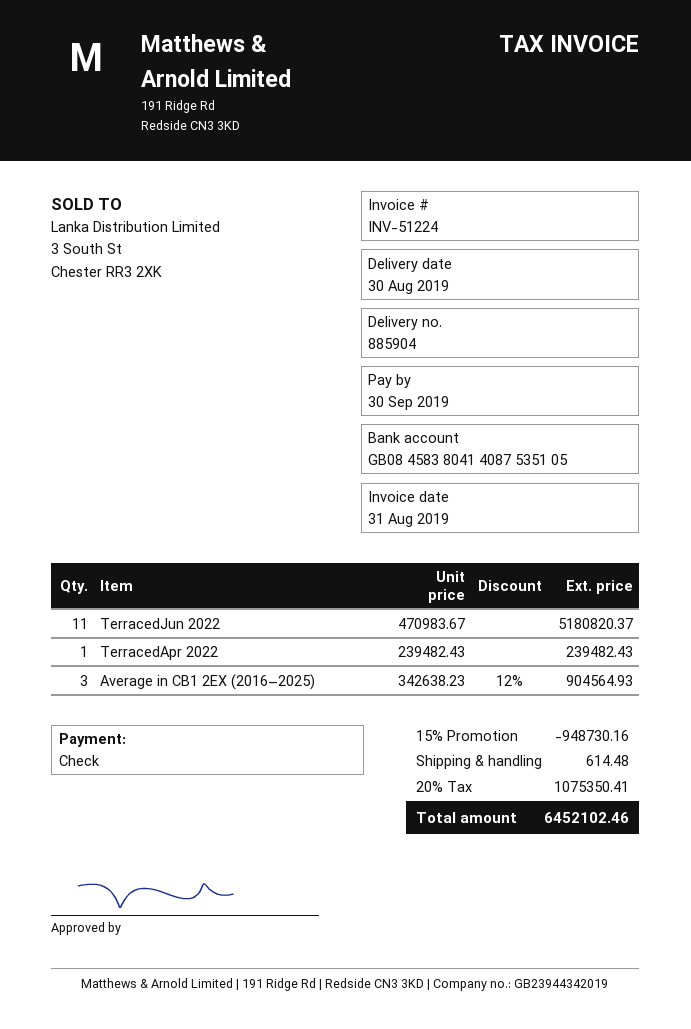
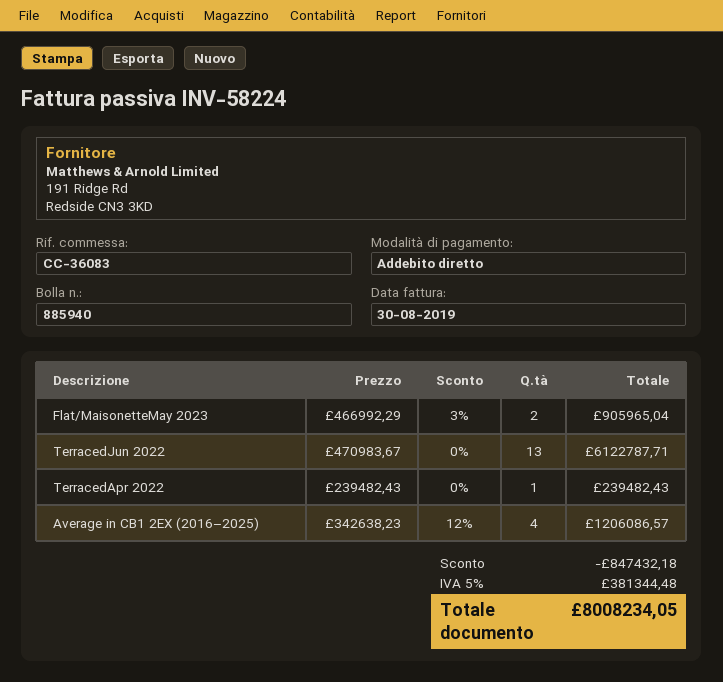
delivery note number: 885904 -> 885940
invoice number: INV-51224 -> INV-58224
invoice date: 2019-08-31 -> 2019-08-30
payment method: cheque -> direct debit
TerracedJun 2022: 11 x 470983.67 = 5180820.37 -> 13 x 470983.67 = 6122787.71
Average in CB1 2EX (2016–2025): 3 x 342638.23 - 12% = 904564.93 -> 4 x 342638.23 - 12% = 1206086.57
Flat/MaisonetteMay 2023: none -> 2 x 466992.29 - 3% = 905965.04
discount: 948730.16 -> 847432.18
shipping: 614.48 -> none
tax: 20% = 1075350.41 -> 5% = 381344.48
total: 6452102.46 -> 8008234.05

